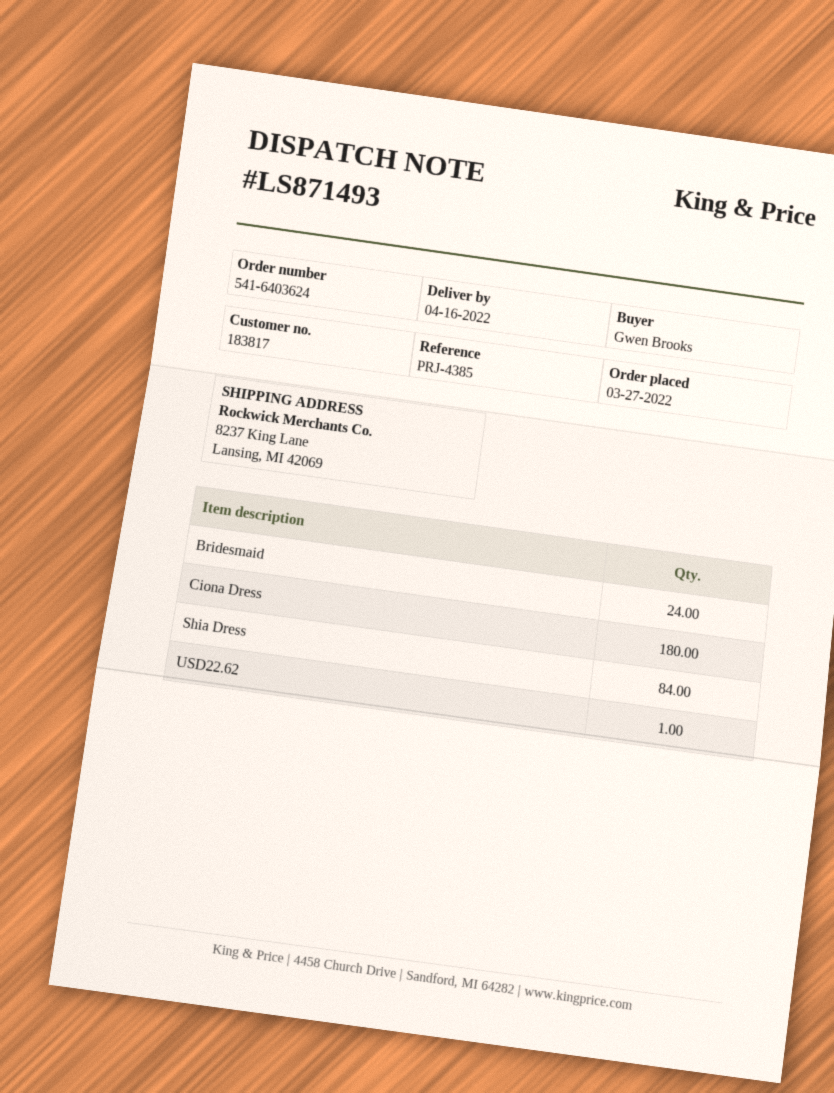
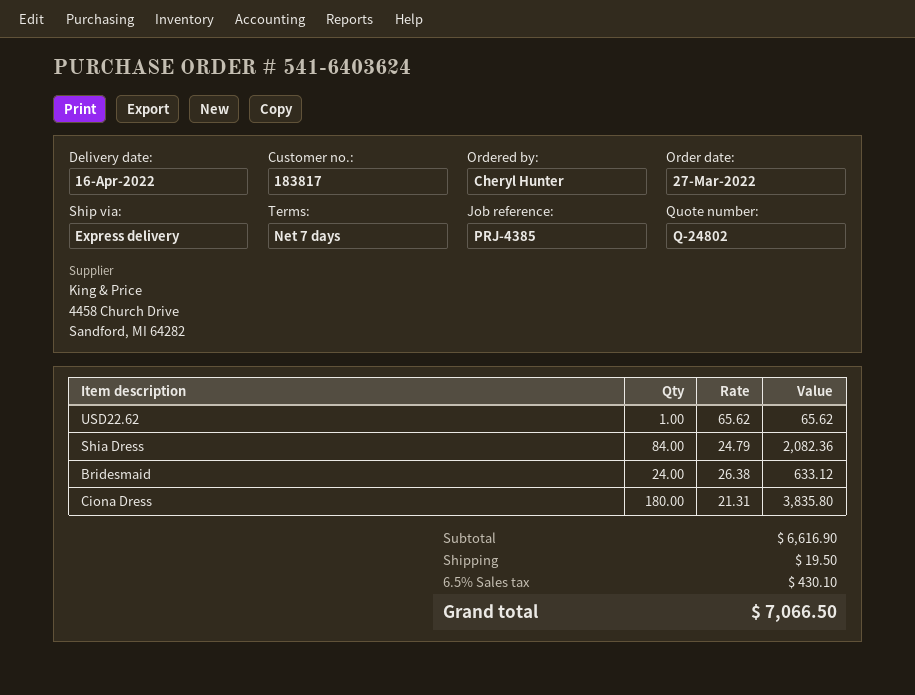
ordered by: Gwen Brooks -> Cheryl Hunter

